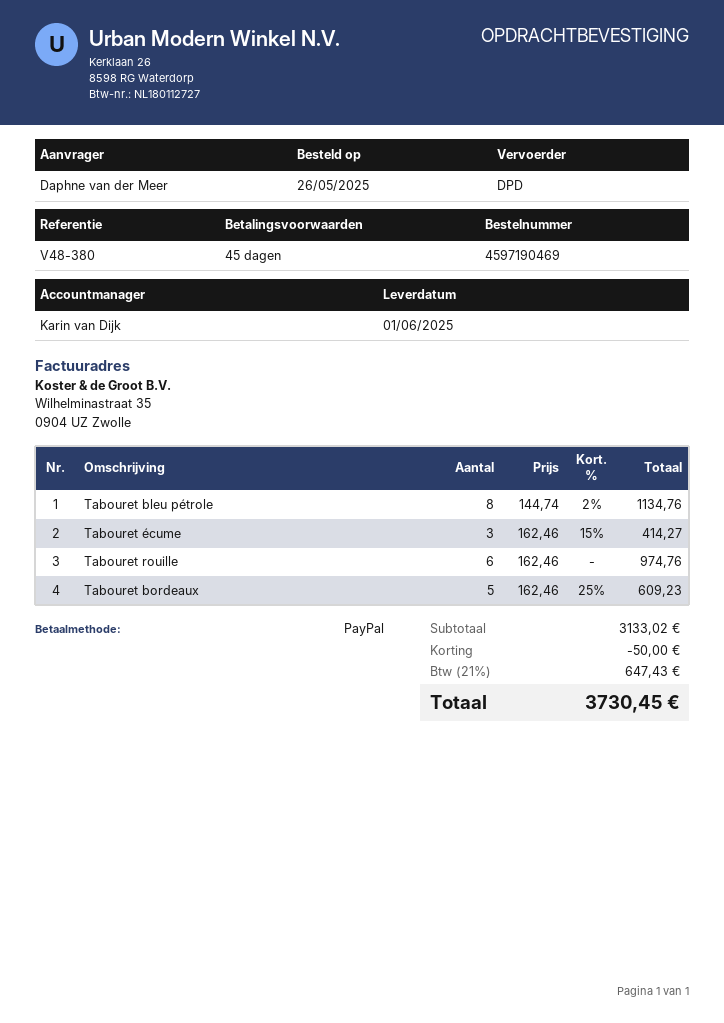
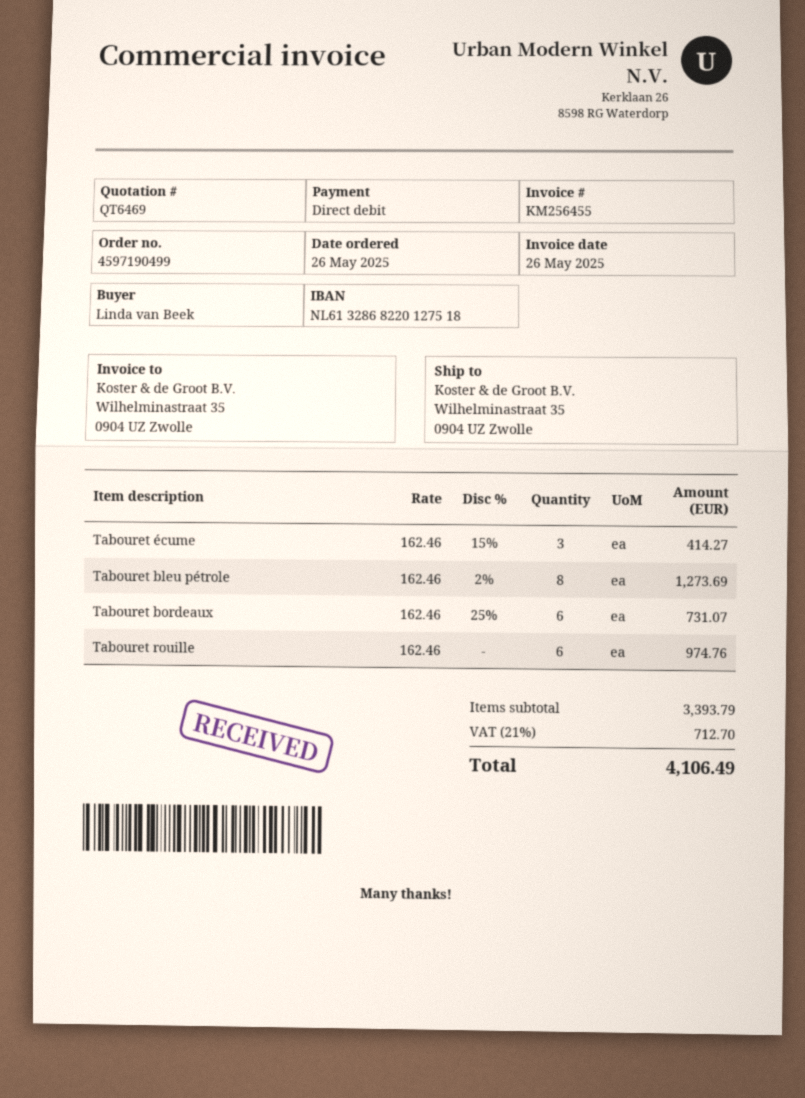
order number: 4597190469 -> 4597190499
ordered by: Daphne van der Meer -> Linda van Beek
payment method: PayPal -> direct debit
Tabouret bleu pétrole: 8 x 144.74 - 2% = 1134.76 -> 8 x 162.46 - 2% = 1273.69
Tabouret bordeaux: 5 x 162.46 - 25% = 609.23 -> 6 x 162.46 - 25% = 731.07
subtotal: 3133.02 -> 3393.79
discount: 50.00 -> none
tax: 21% = 647.43 -> 21% = 712.70
total: 3730.45 -> 4106.49

